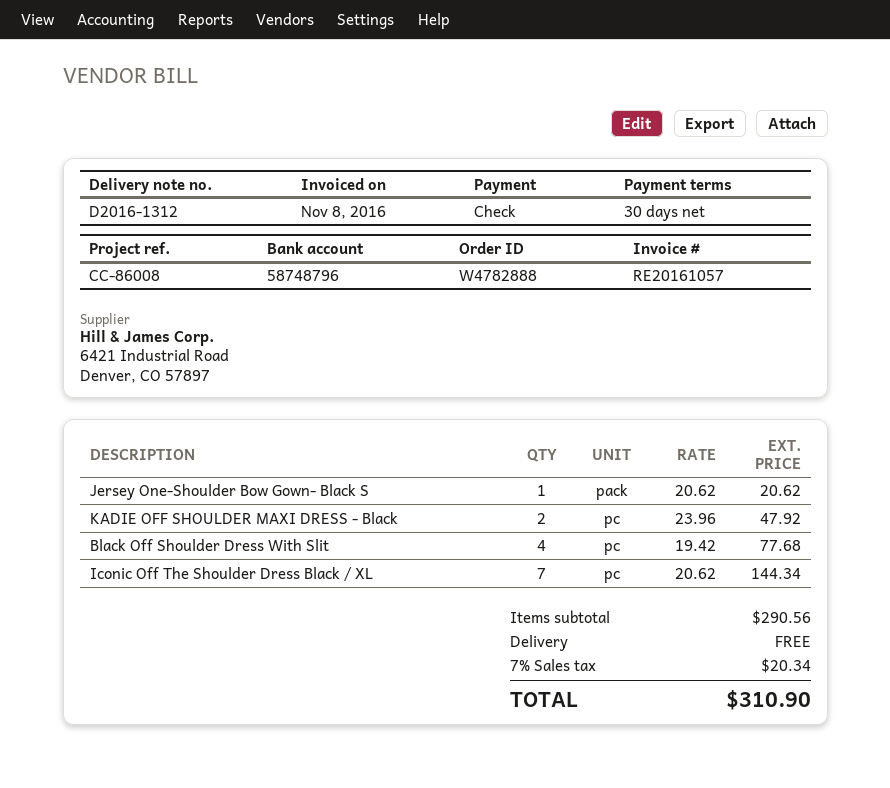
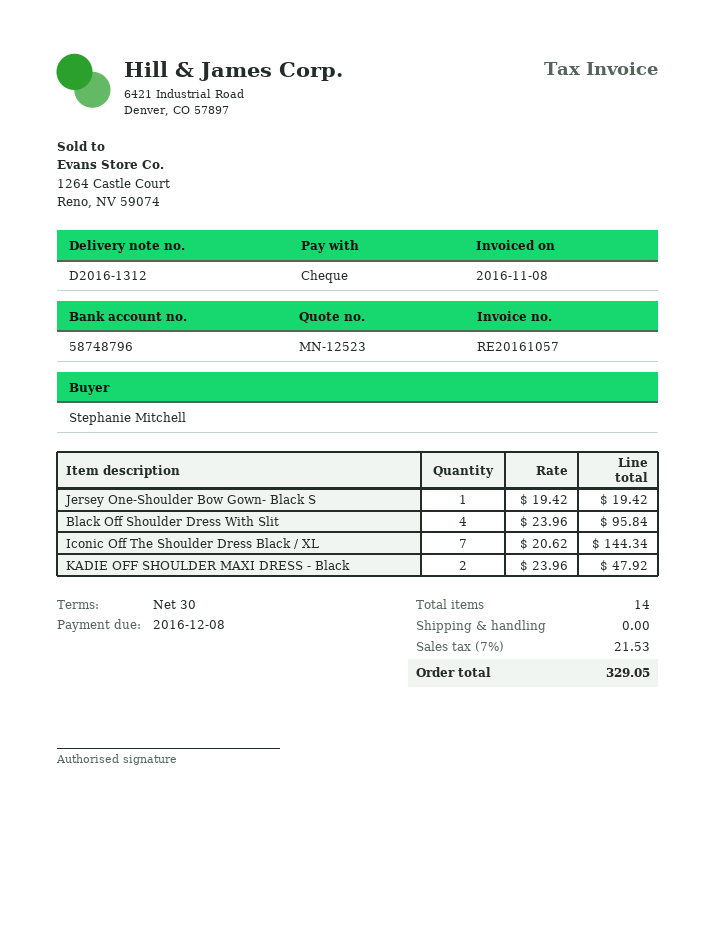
Jersey One-Shoulder Bow Gown- Black S: 1 x 20.62 = 20.62 -> 1 x 19.42 = 19.42
Black Off Shoulder Dress With Slit: 4 x 19.42 = 77.68 -> 4 x 23.96 = 95.84
tax: 7% = 20.34 -> 7% = 21.53
total: 310.90 -> 329.05

